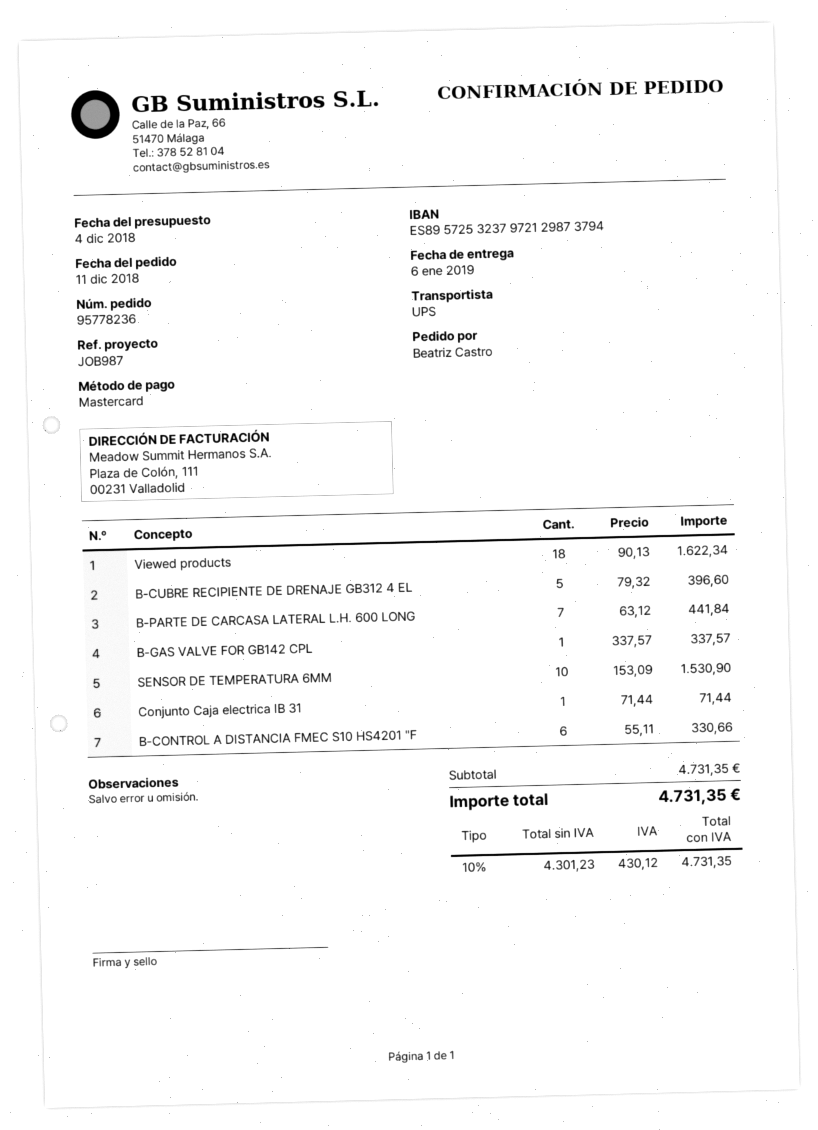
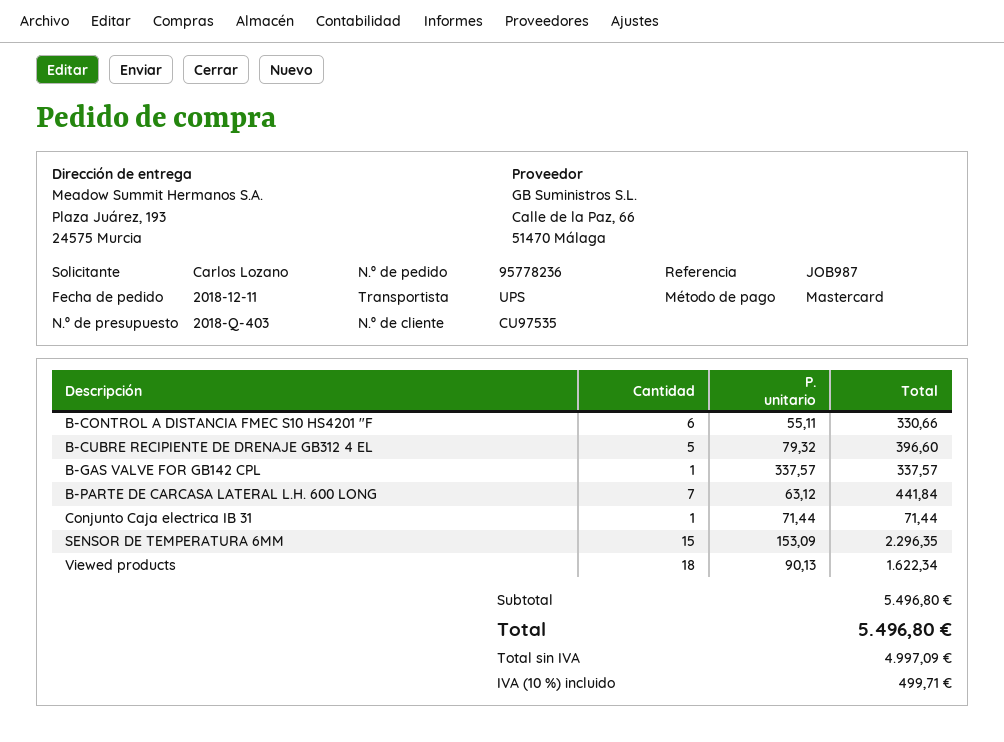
ordered by: Beatriz Castro -> Carlos Lozano
SENSOR DE TEMPERATURA 6MM: 10 x 153.09 = 1530.90 -> 15 x 153.09 = 2296.35
subtotal: 4731.35 -> 5496.80
net: 4301.23 -> 4997.09
tax: 10% = 430.12 -> 10% = 499.71
total: 4731.35 -> 5496.80

